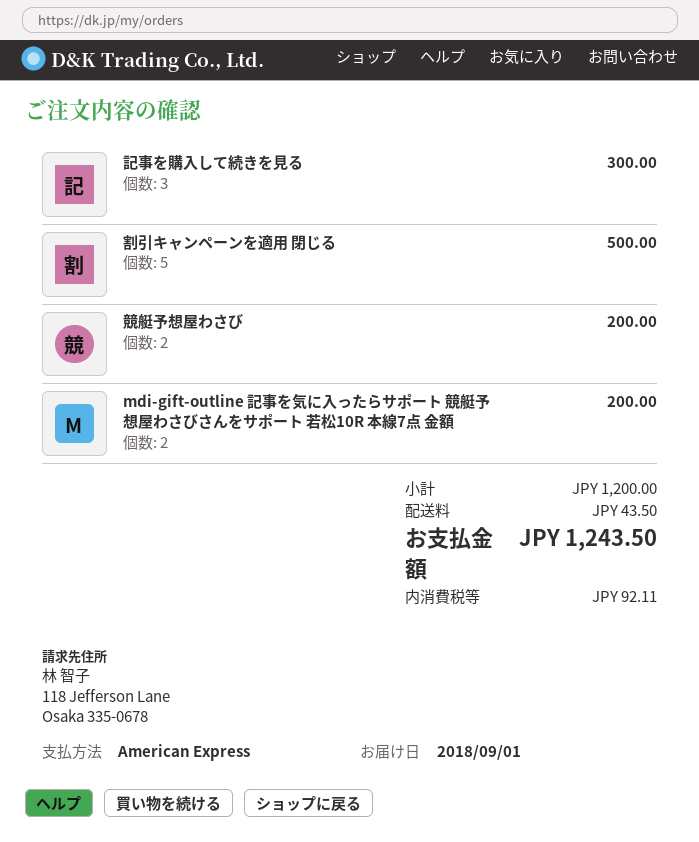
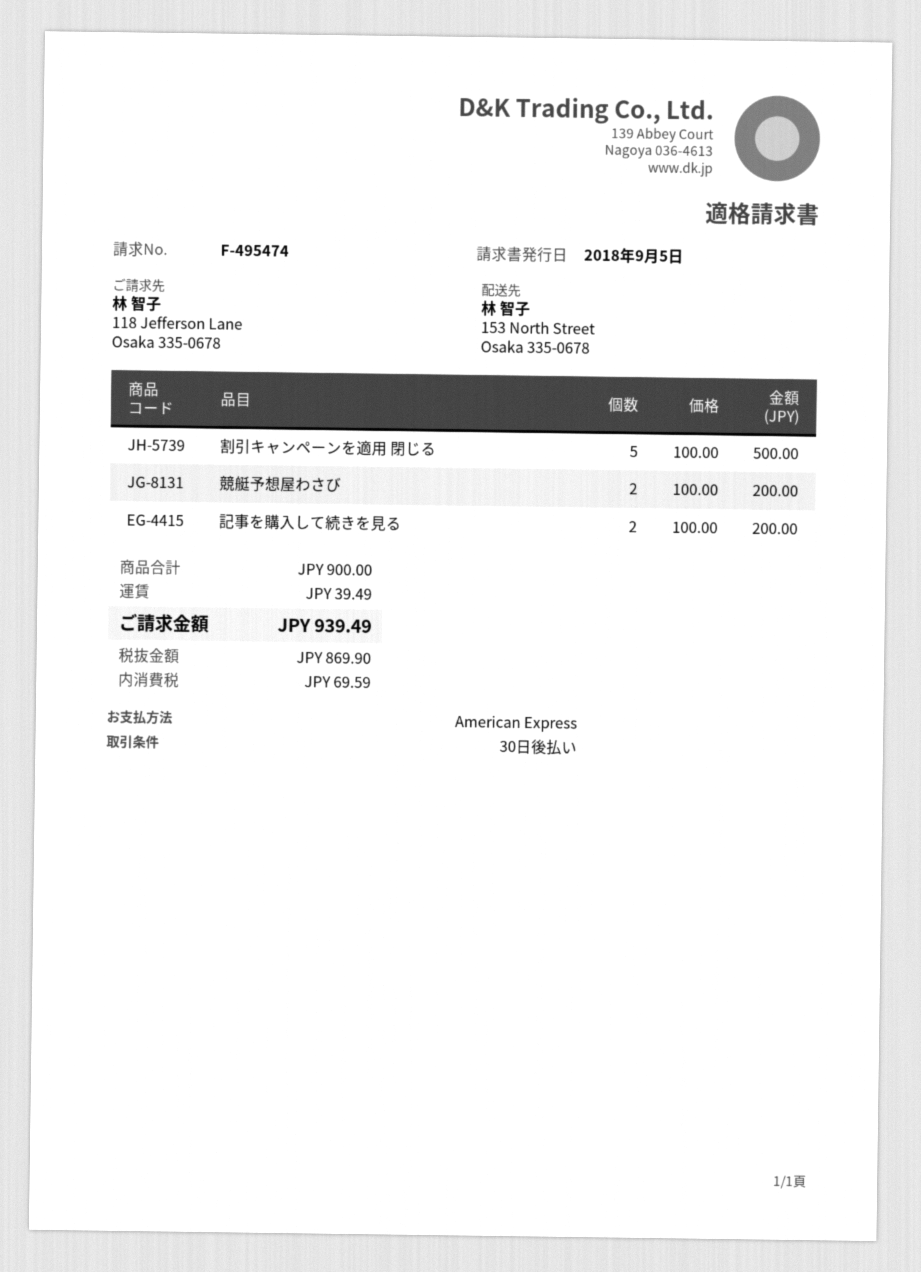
記事を購入して続きを見る: 3 for 300.00 -> 2 for 200.00
mdi-gift-outline 記事を気に入ったらサポート 競艇予想屋わさびさんをサポート 若松10R 本線7点 金額: 2 for 200.00 -> none
subtotal: 1200.00 -> 900.00
shipping: 43.50 -> 39.49
tax: 92.11 -> 69.59
total: 1243.50 -> 939.49

